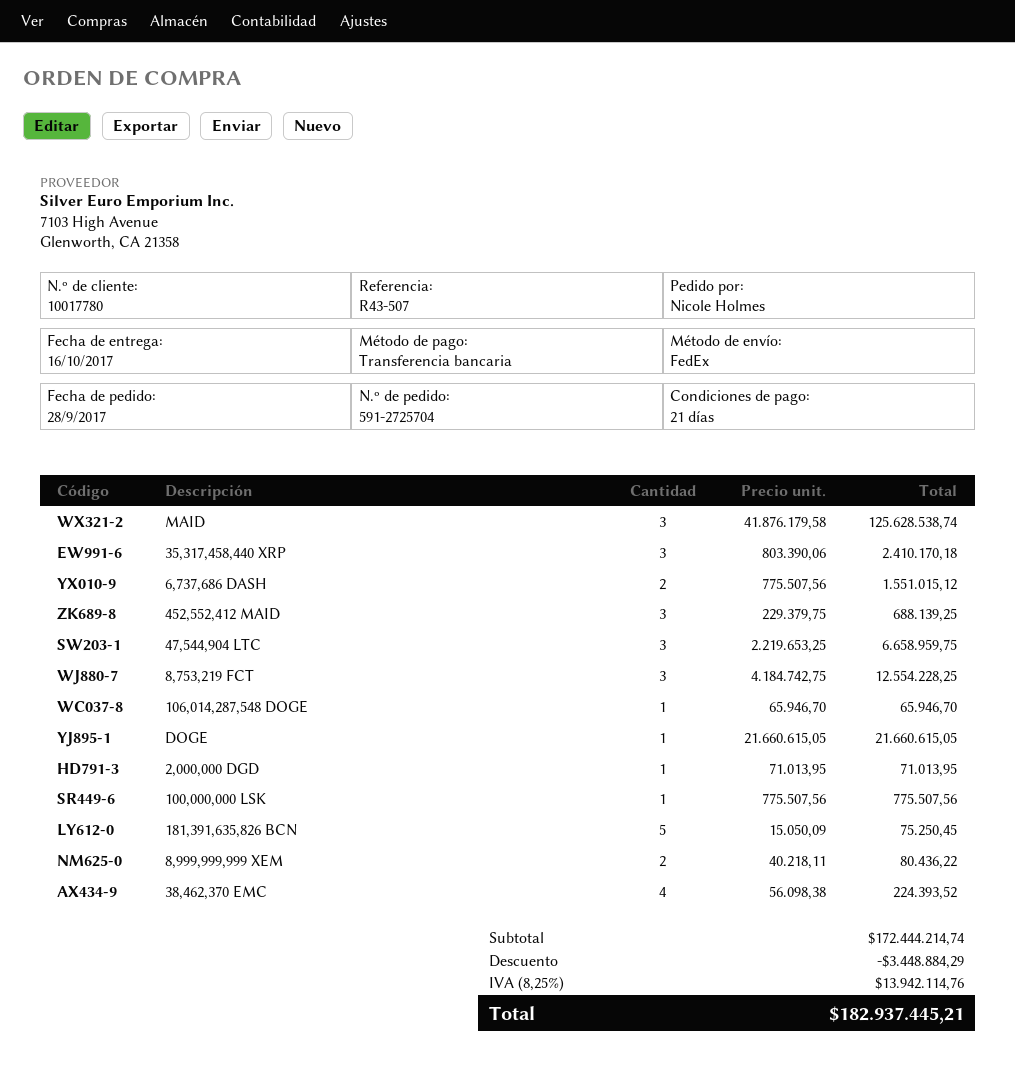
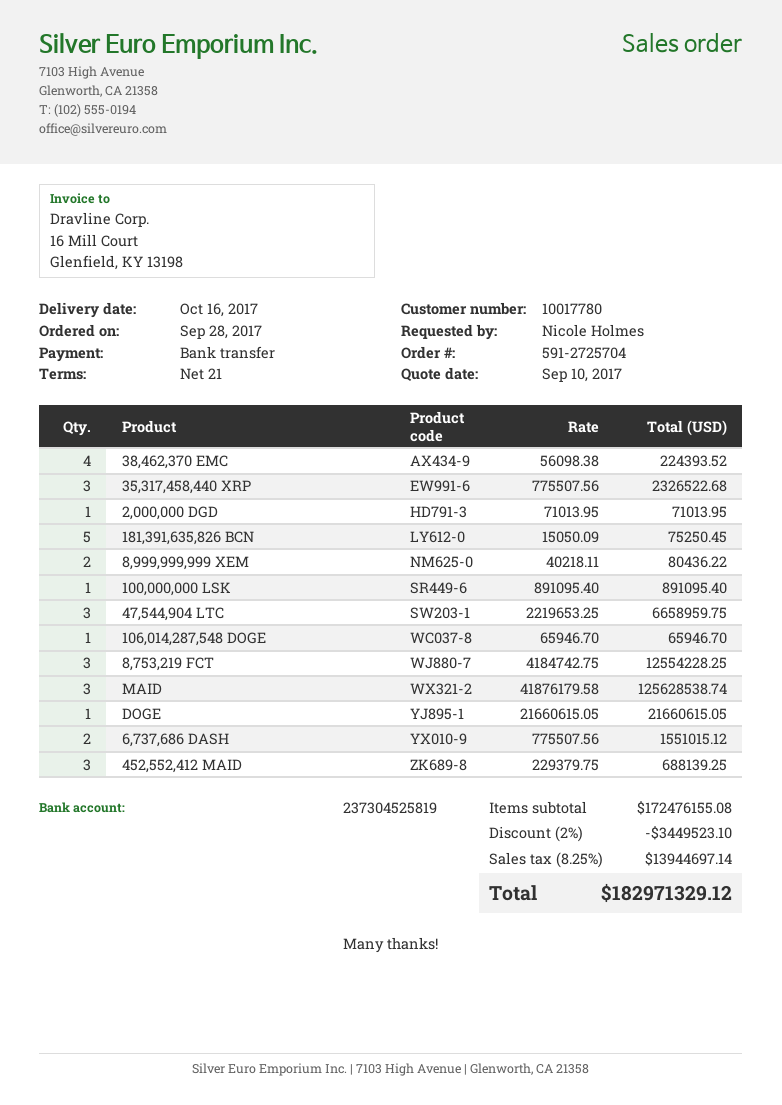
35,317,458,440 XRP: 3 x 803390.06 = 2410170.18 -> 3 x 775507.56 = 2326522.68
100,000,000 LSK: 1 x 775507.56 = 775507.56 -> 1 x 891095.40 = 891095.40
subtotal: 172444214.74 -> 172476155.08
discount: 3448884.29 -> 3449523.10
tax: 8.25% = 13942114.76 -> 8.25% = 13944697.14
total: 182937445.21 -> 182971329.12

